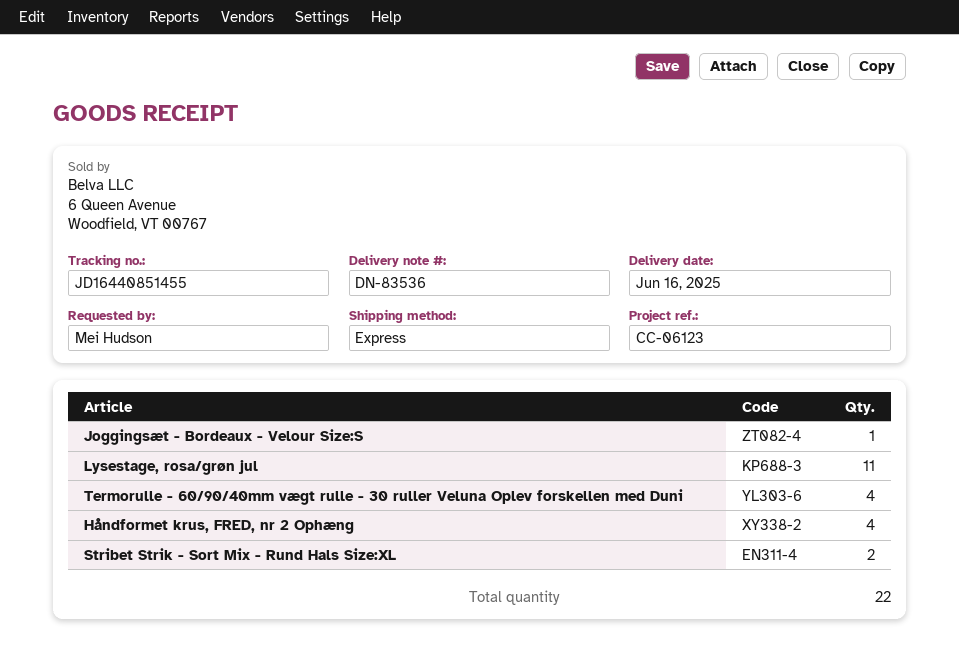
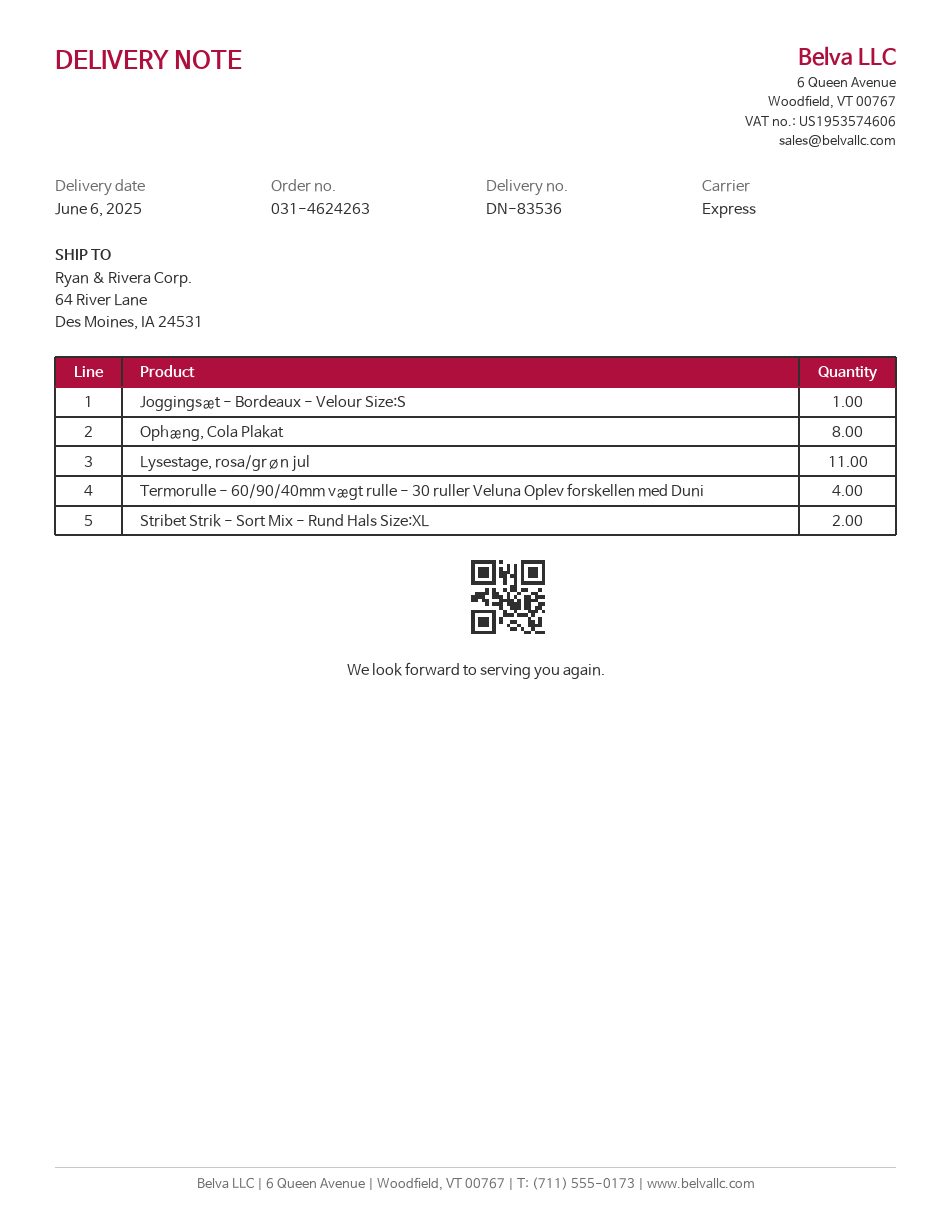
delivery date: 2025-06-16 -> 2025-06-06
Håndformet krus, FRED, nr 2 Ophæng: 4 -> none
Ophæng, Cola Plakat: none -> 8

